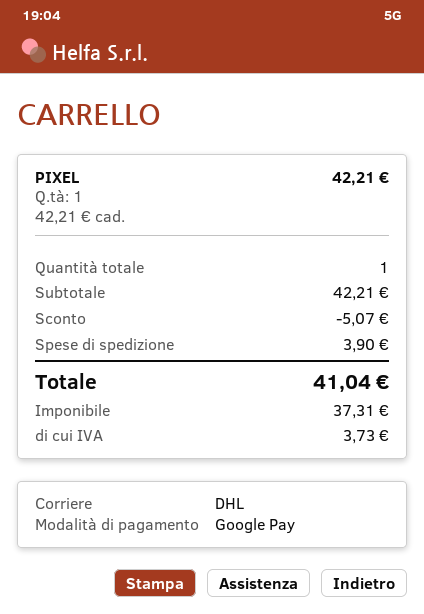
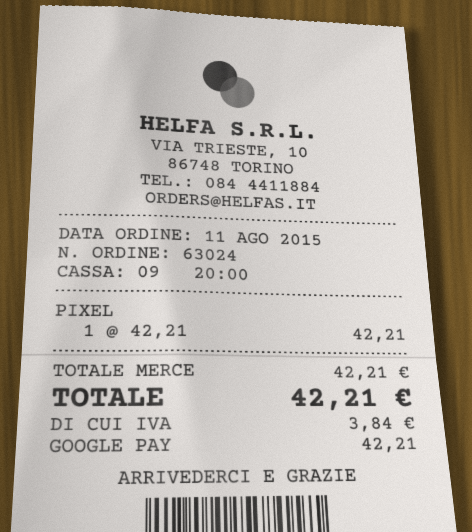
discount: 5.07 -> none
shipping: 3.90 -> none
tax: 3.73 -> 3.84
total: 41.04 -> 42.21

